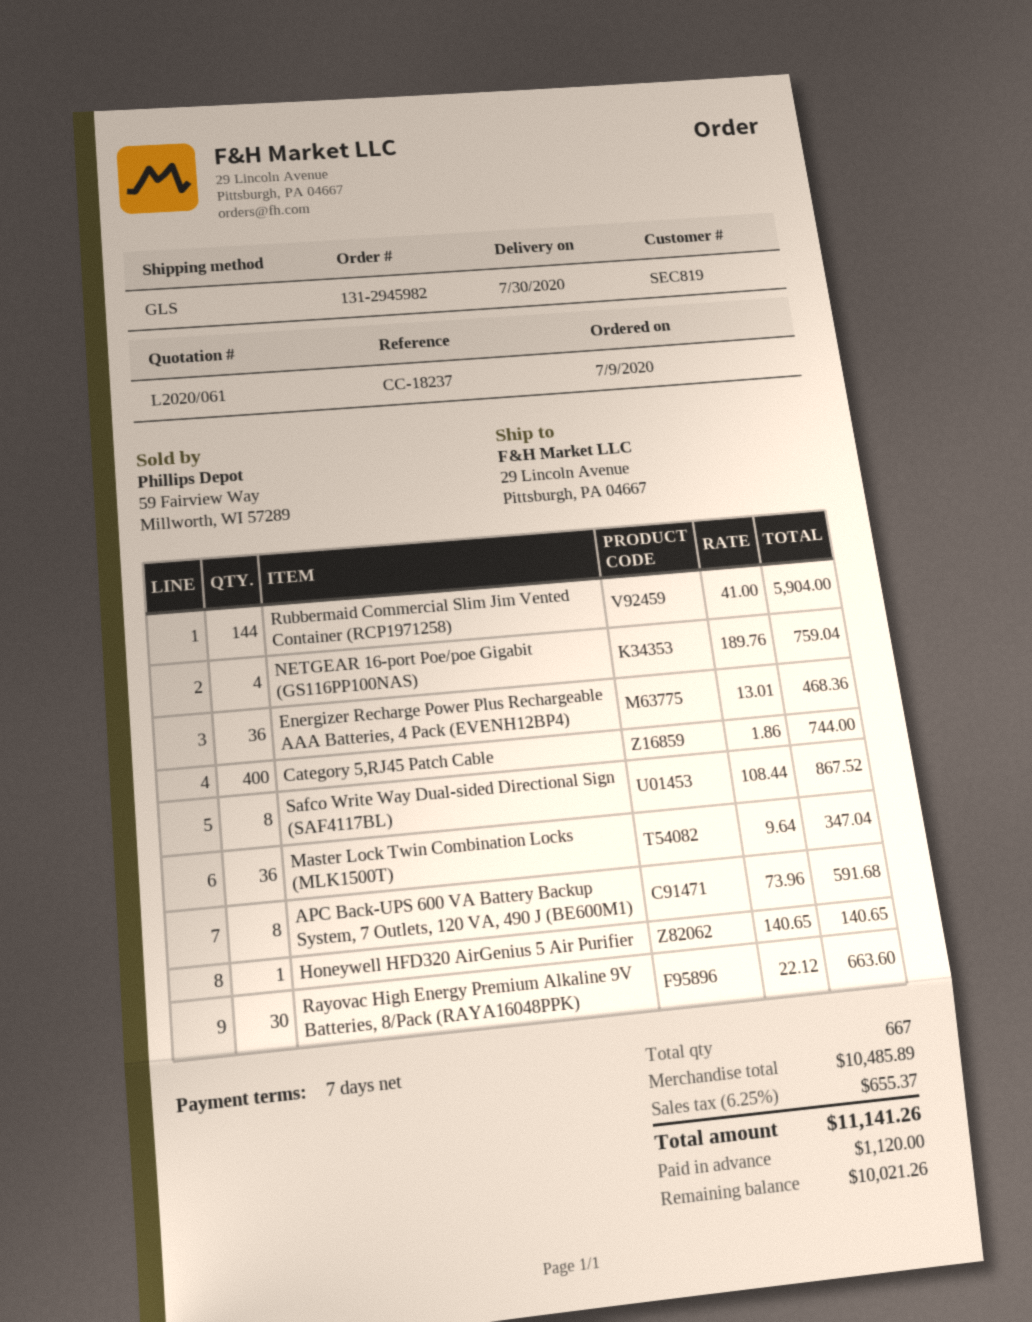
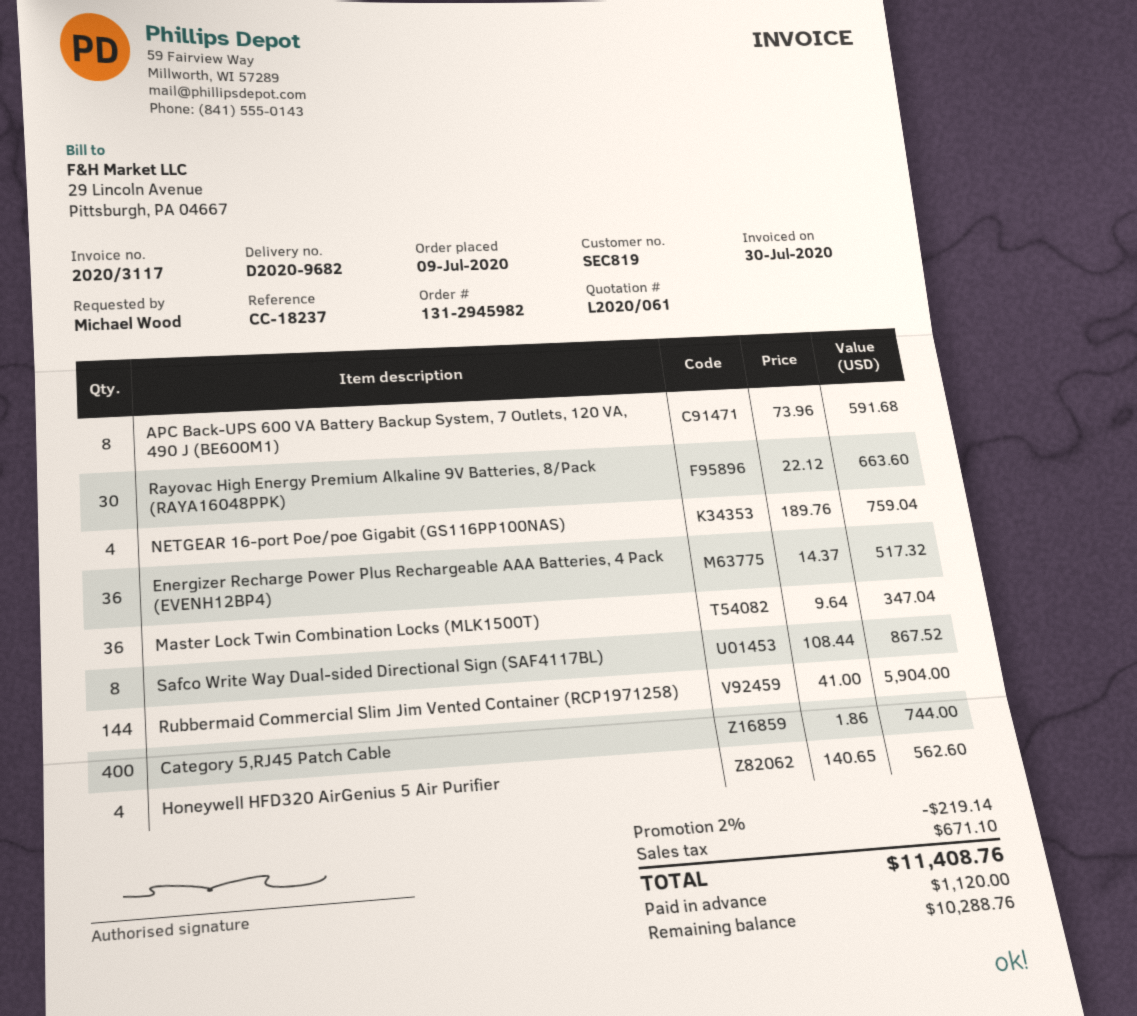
Energizer Recharge Power Plus Rechargeable AAA Batteries, 4 Pack (EVENH12BP4): 36 x 13.01 = 468.36 -> 36 x 14.37 = 517.32
Honeywell HFD320 AirGenius 5 Air Purifier: 1 x 140.65 = 140.65 -> 4 x 140.65 = 562.60
discount: none -> 2% = 219.14
tax: 655.37 -> 671.10
total: 11141.26 -> 11408.76
balance: 10021.26 -> 10288.76

